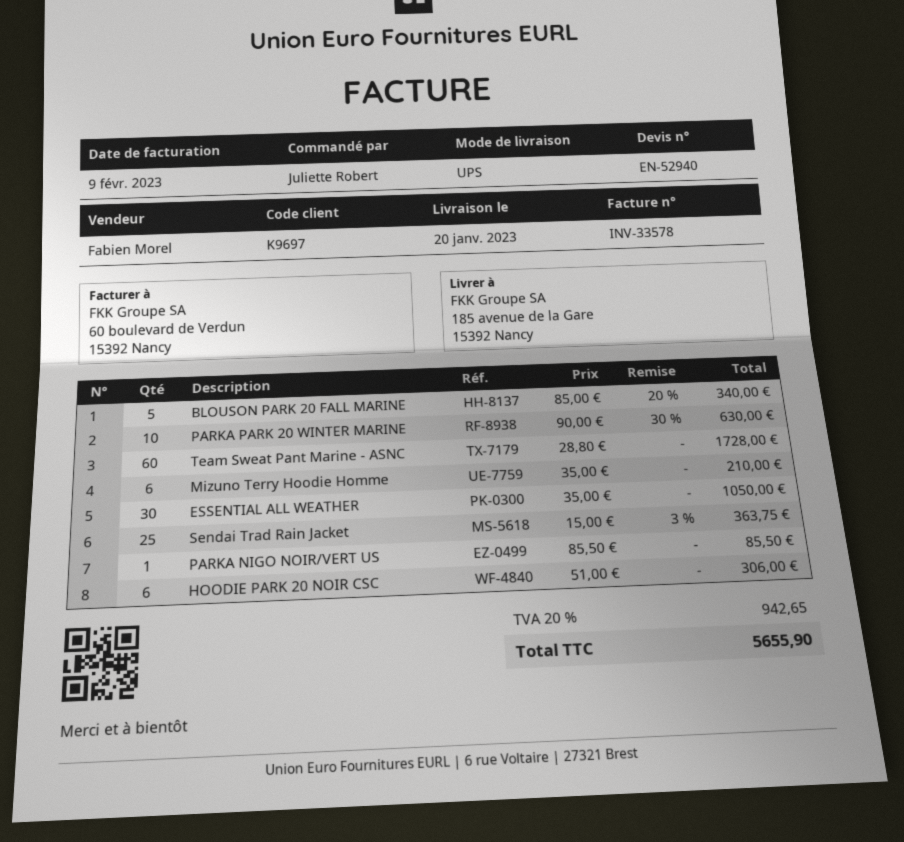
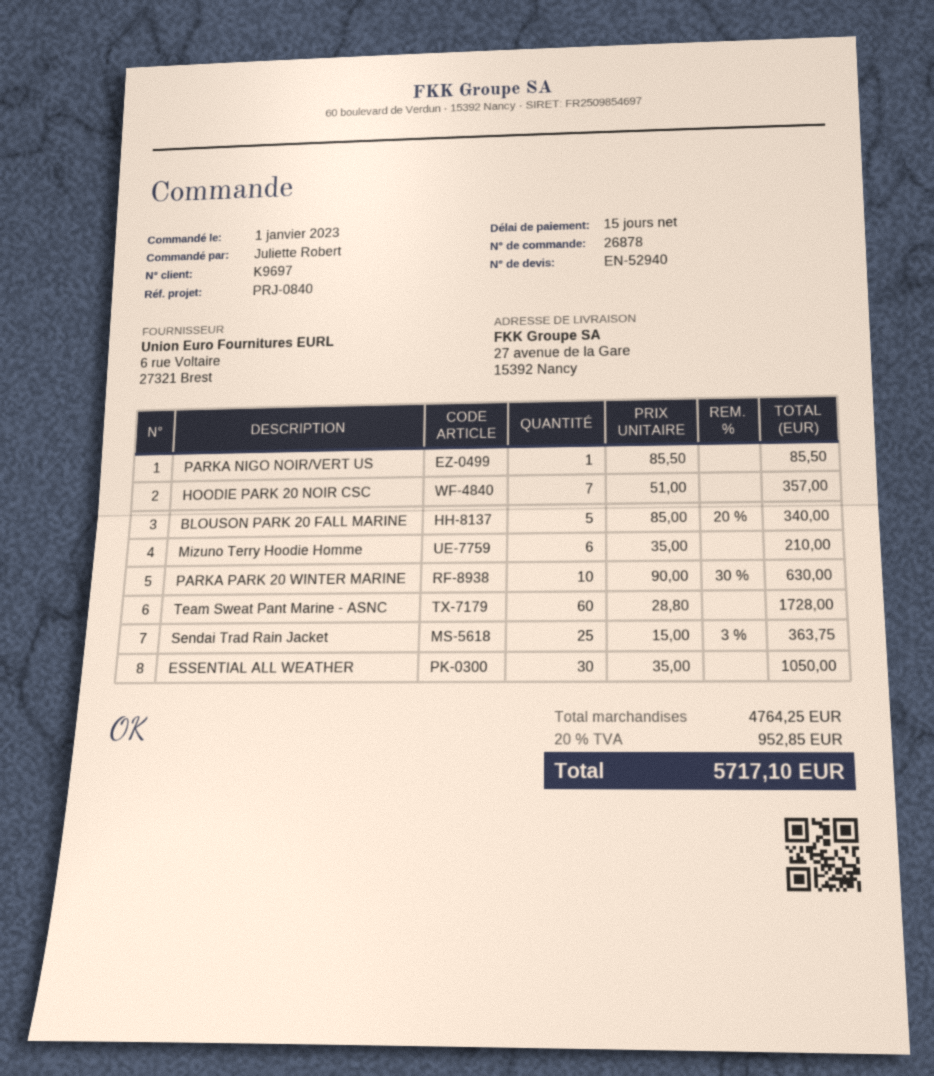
ship to: 185 avenue de la Gare, 15392 Nancy -> 27 avenue de la Gare, 15392 Nancy
HOODIE PARK 20 NOIR CSC: 6 x 51.00 = 306.00 -> 7 x 51.00 = 357.00
tax: 20% = 942.65 -> 20% = 952.85
total: 5655.90 -> 5717.10

